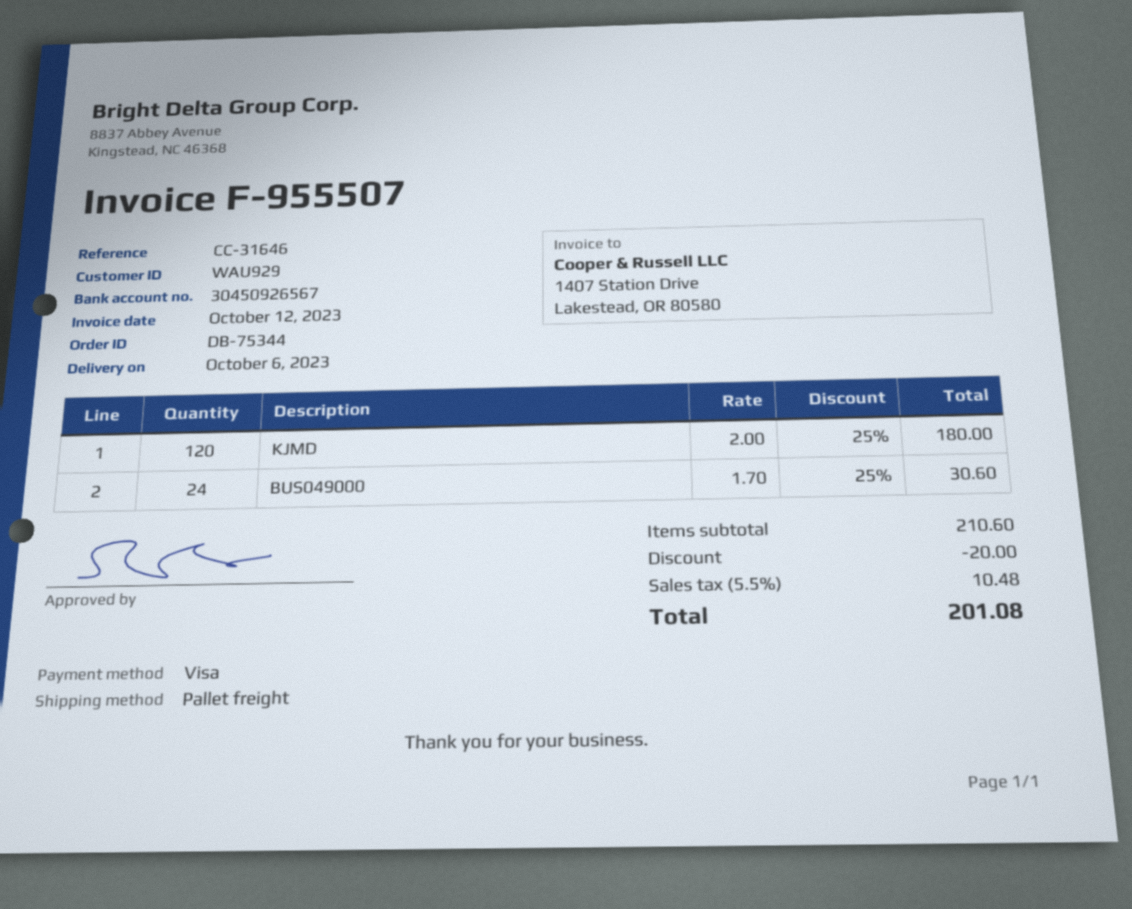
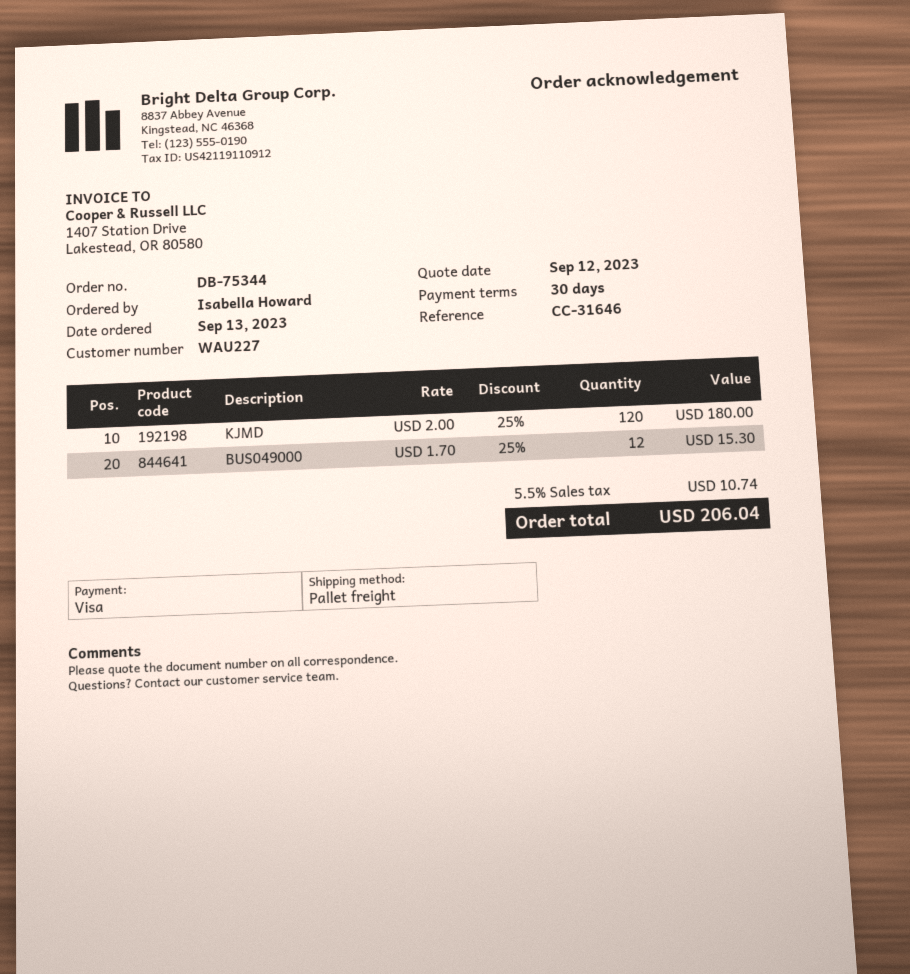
customer number: WAU929 -> WAU227
BUS049000: 24 x 1.70 - 25% = 30.60 -> 12 x 1.70 - 25% = 15.30
discount: 20.00 -> none
tax: 5.5% = 10.48 -> 5.5% = 10.74
total: 201.08 -> 206.04

